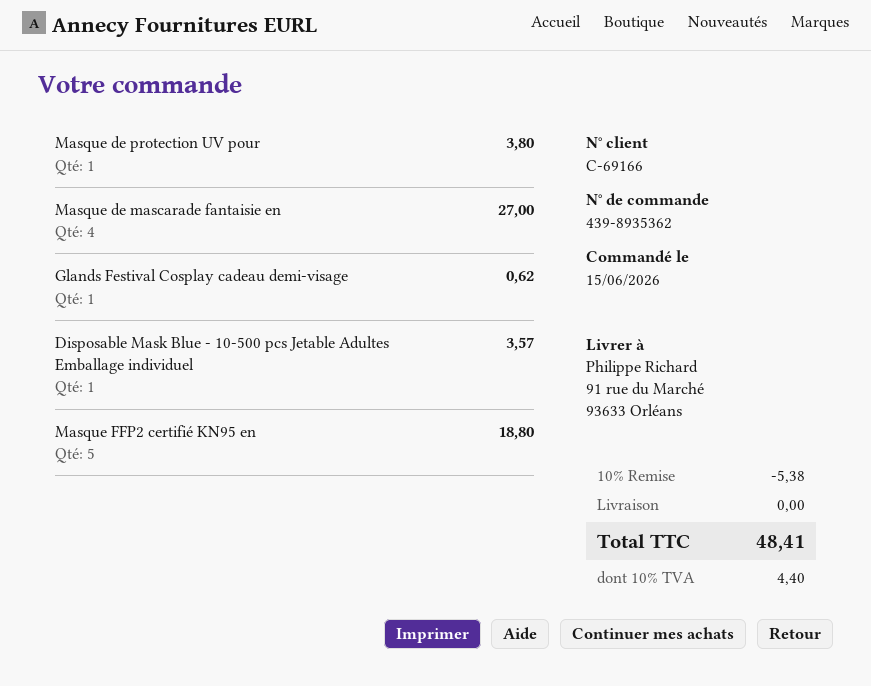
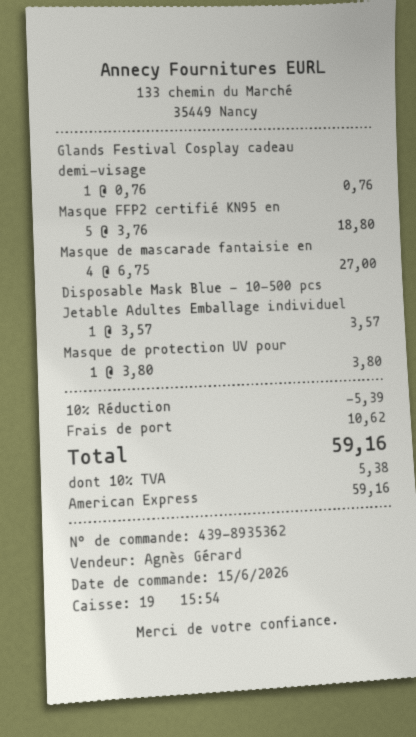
Glands Festival Cosplay cadeau demi-visage: 1 for 0.62 -> 1 for 0.76
discount: 10% = 5.38 -> 10% = 5.39
shipping: 0.00 -> 10.62
tax: 10% = 4.40 -> 10% = 5.38
total: 48.41 -> 59.16

